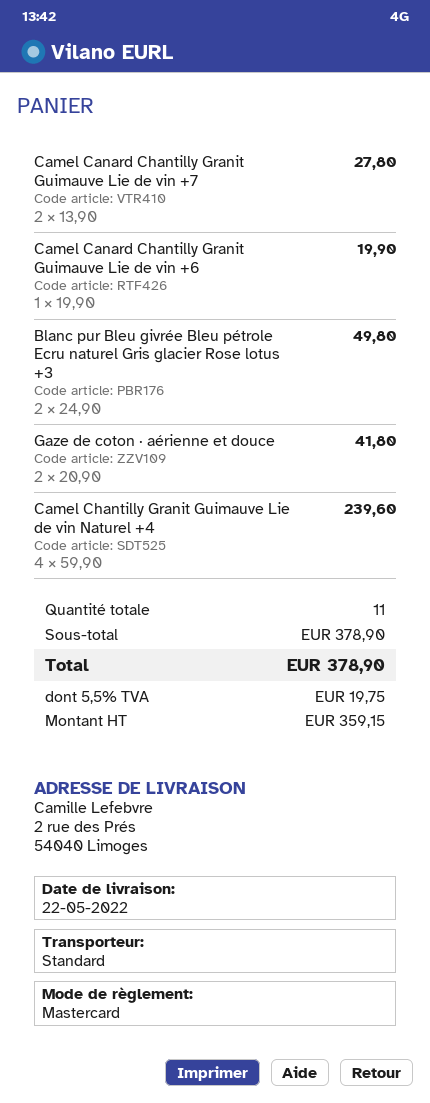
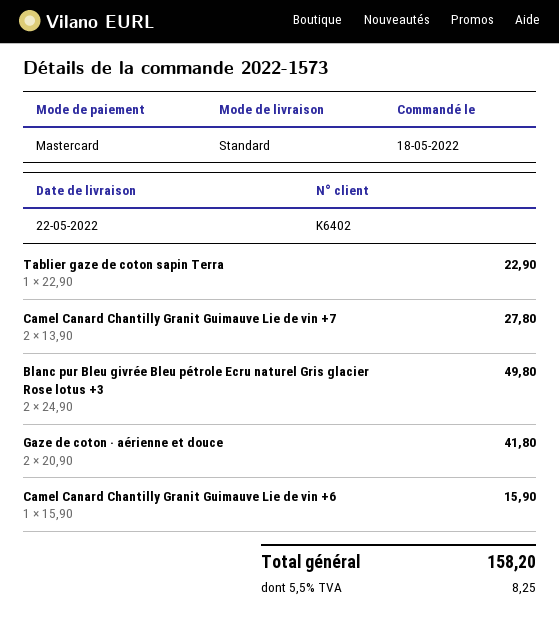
Camel Canard Chantilly Granit Guimauve Lie de vin +6: 1 x 19.90 = 19.90 -> 1 x 15.90 = 15.90
Camel Chantilly Granit Guimauve Lie de vin Naturel +4: 4 x 59.90 = 239.60 -> none
Tablier gaze de coton sapin Terra: none -> 1 x 22.90 = 22.90
tax: 5.5% = 19.75 -> 5.5% = 8.25
total: 378.90 -> 158.20

